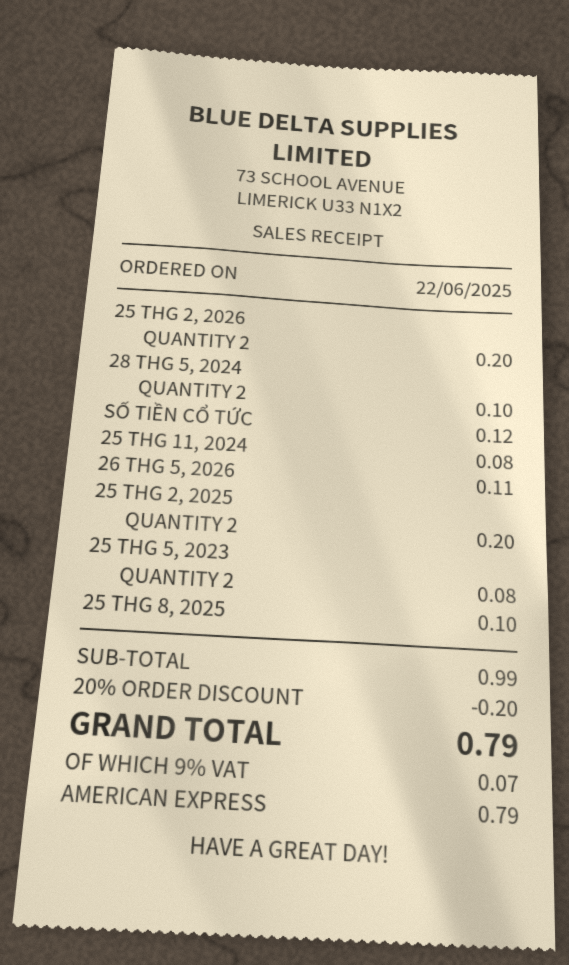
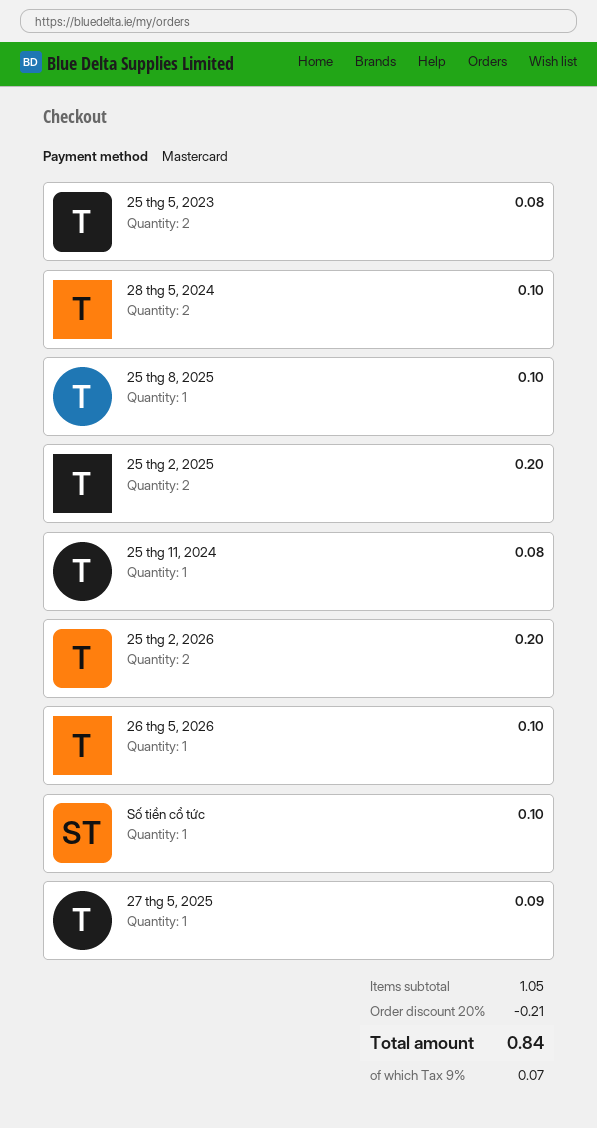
payment method: American Express -> Mastercard
SỐ TIỀN CỔ TỨC: 1 for 0.12 -> 1 for 0.10
26 THG 5, 2026: 1 for 0.11 -> 1 for 0.10
27 thg 5, 2025: none -> 1 for 0.09
subtotal: 0.99 -> 1.05
discount: 20% = 0.20 -> 20% = 0.21
total: 0.79 -> 0.84

